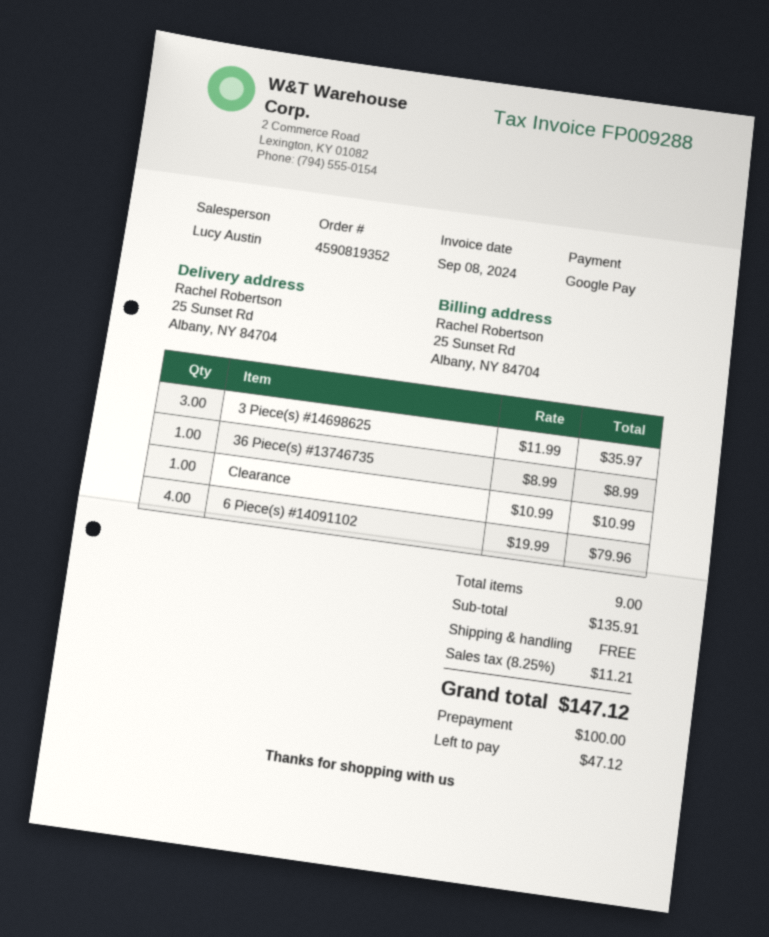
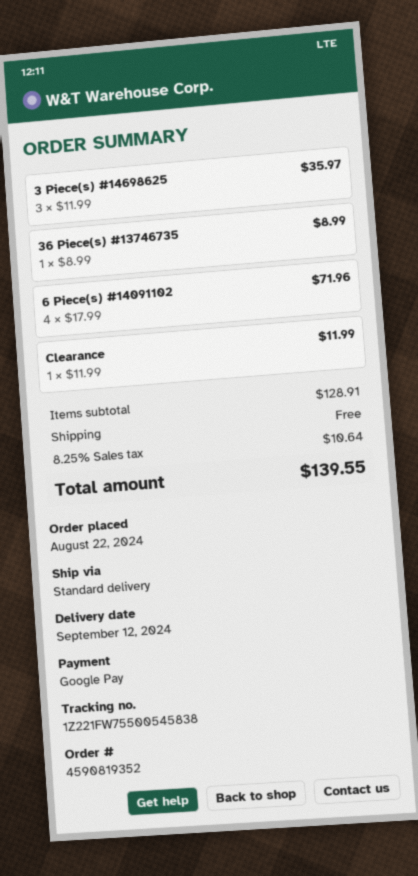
Clearance: 1 x 10.99 = 10.99 -> 1 x 11.99 = 11.99
6 Piece(s) #14091102: 4 x 19.99 = 79.96 -> 4 x 17.99 = 71.96
subtotal: 135.91 -> 128.91
tax: 8.25% = 11.21 -> 8.25% = 10.64
total: 147.12 -> 139.55

